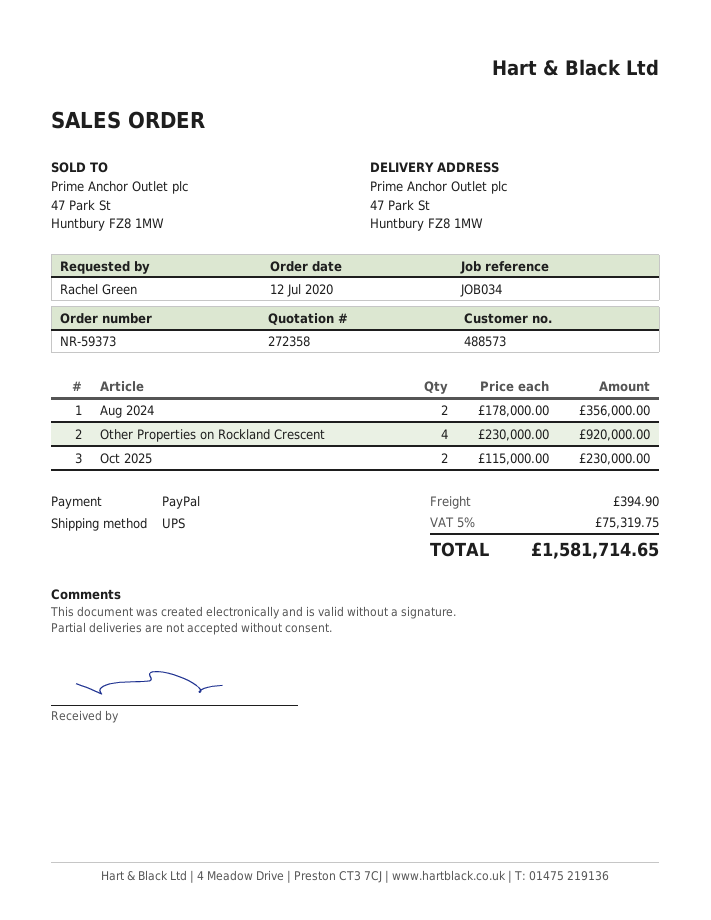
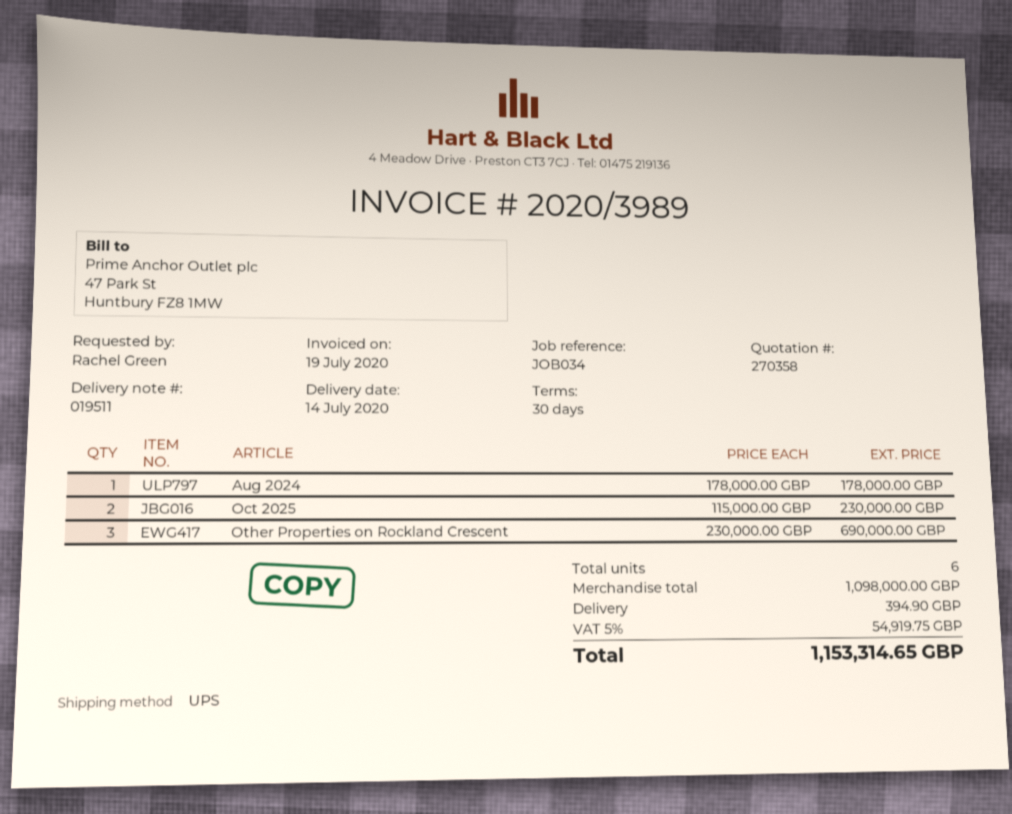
quote number: 272358 -> 270358
Aug 2024: 2 x 178000.00 = 356000.00 -> 1 x 178000.00 = 178000.00
Other Properties on Rockland Crescent: 4 x 230000.00 = 920000.00 -> 3 x 230000.00 = 690000.00
tax: 5% = 75319.75 -> 5% = 54919.75
total: 1581714.65 -> 1153314.65

